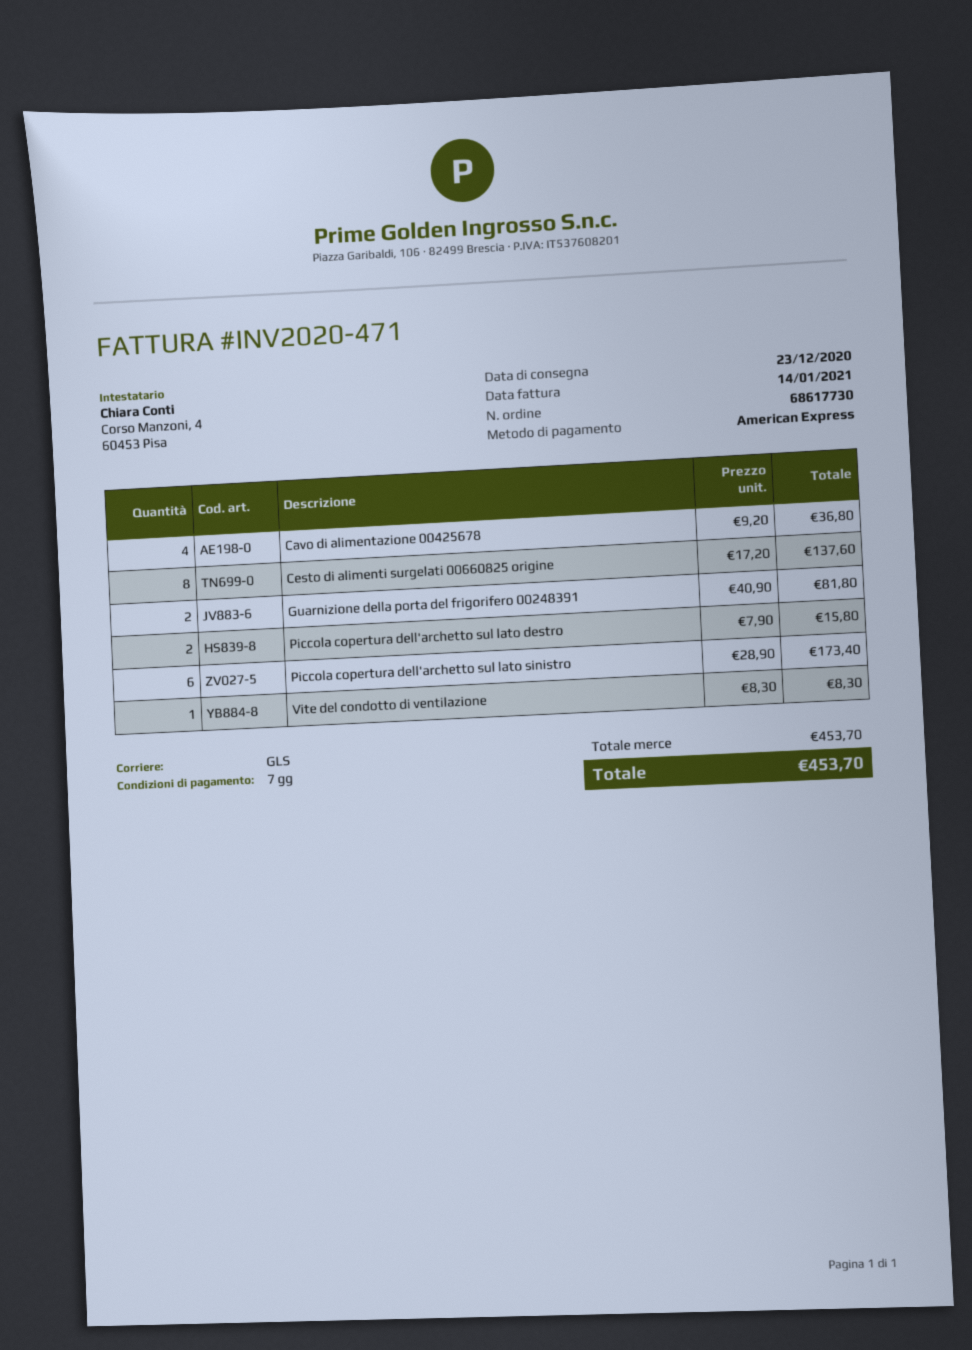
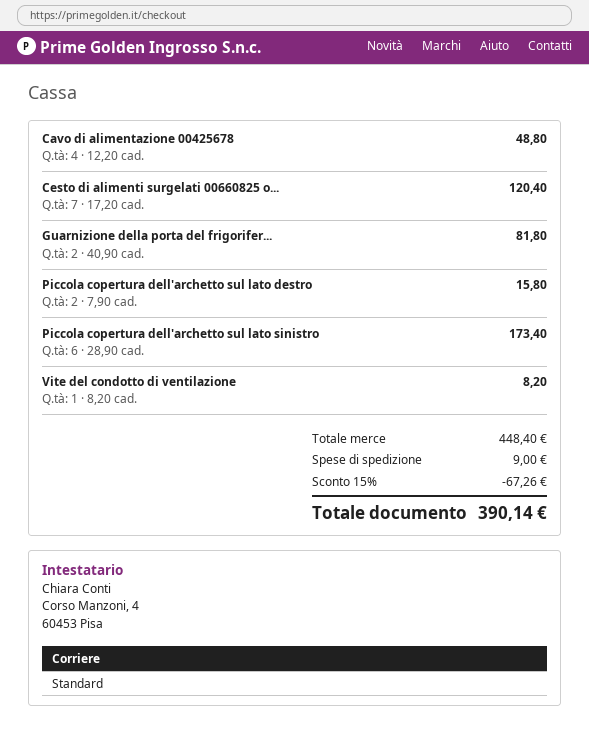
shipping method: GLS -> standard
Cavo di alimentazione 00425678: 4 x 9.20 = 36.80 -> 4 x 12.20 = 48.80
Cesto di alimenti surgelati 00660825 origine: 8 x 17.20 = 137.60 -> 7 x 17.20 = 120.40
Vite del condotto di ventilazione: 1 x 8.30 = 8.30 -> 1 x 8.20 = 8.20
subtotal: 453.70 -> 448.40
discount: none -> 15% = 67.26
shipping: none -> 9.00
total: 453.70 -> 390.14

